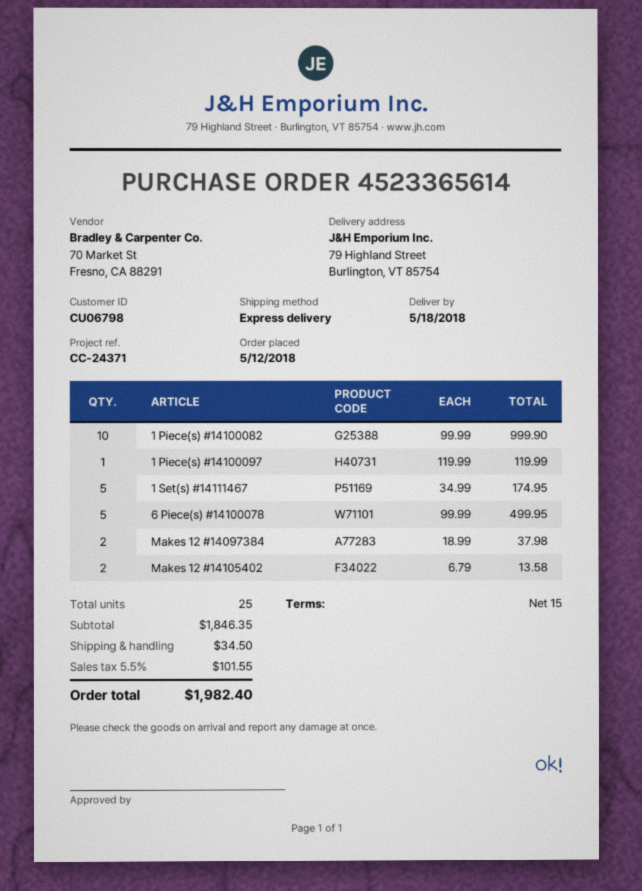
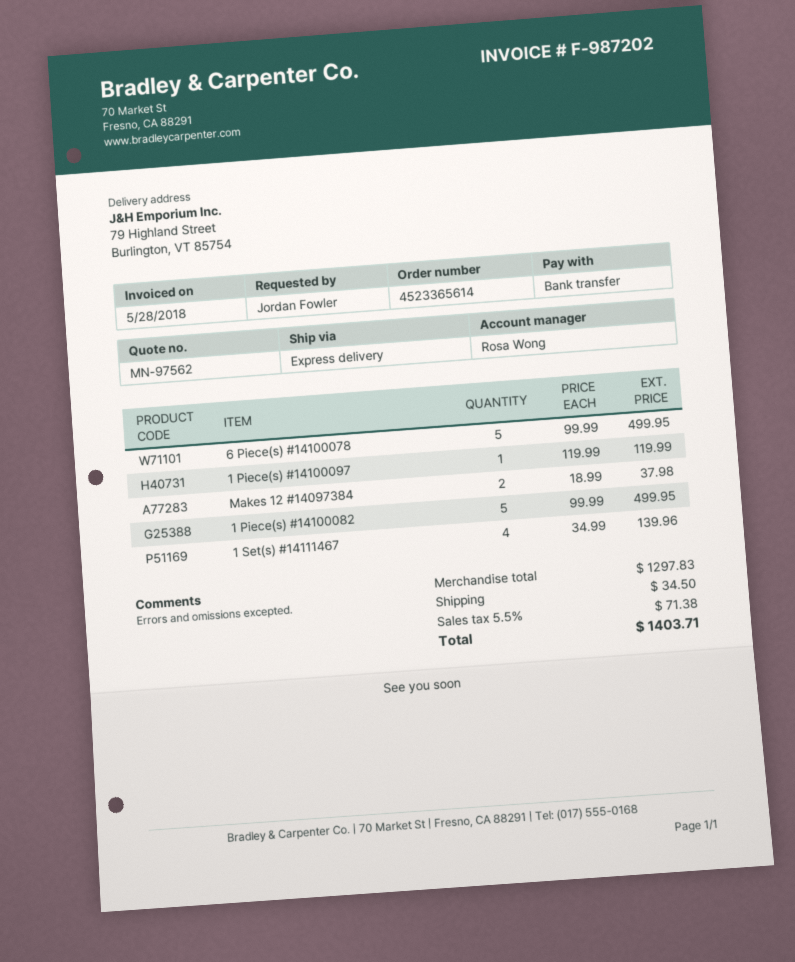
1 Piece(s) #14100082: 10 x 99.99 = 999.90 -> 5 x 99.99 = 499.95
1 Set(s) #14111467: 5 x 34.99 = 174.95 -> 4 x 34.99 = 139.96
Makes 12 #14105402: 2 x 6.79 = 13.58 -> none
subtotal: 1846.35 -> 1297.83
tax: 5.5% = 101.55 -> 5.5% = 71.38
total: 1982.40 -> 1403.71

